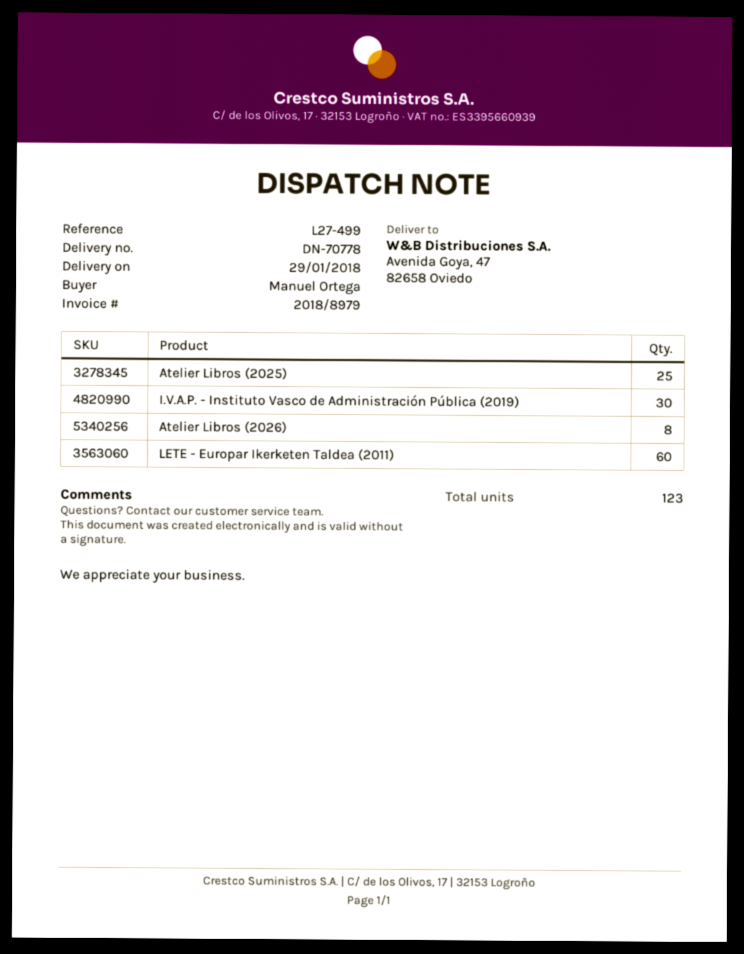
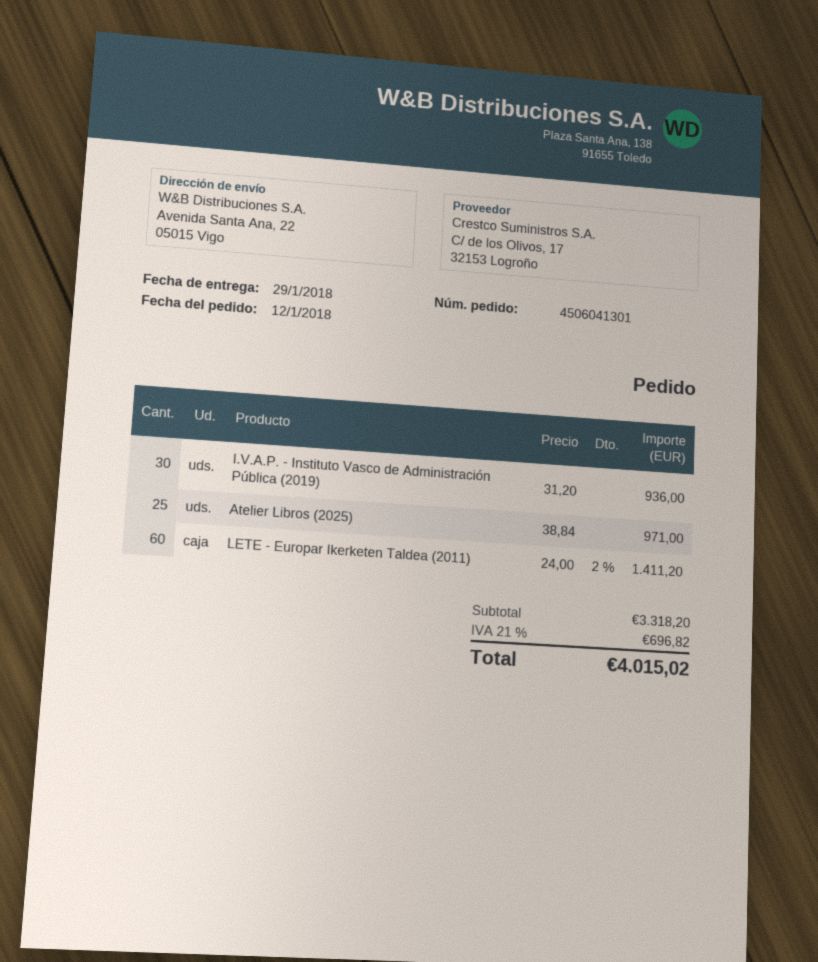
ship to: Avenida Goya, 47, 82658 Oviedo -> Avenida Santa Ana, 22, 05015 Vigo
Atelier Libros (2026): 8 -> none

